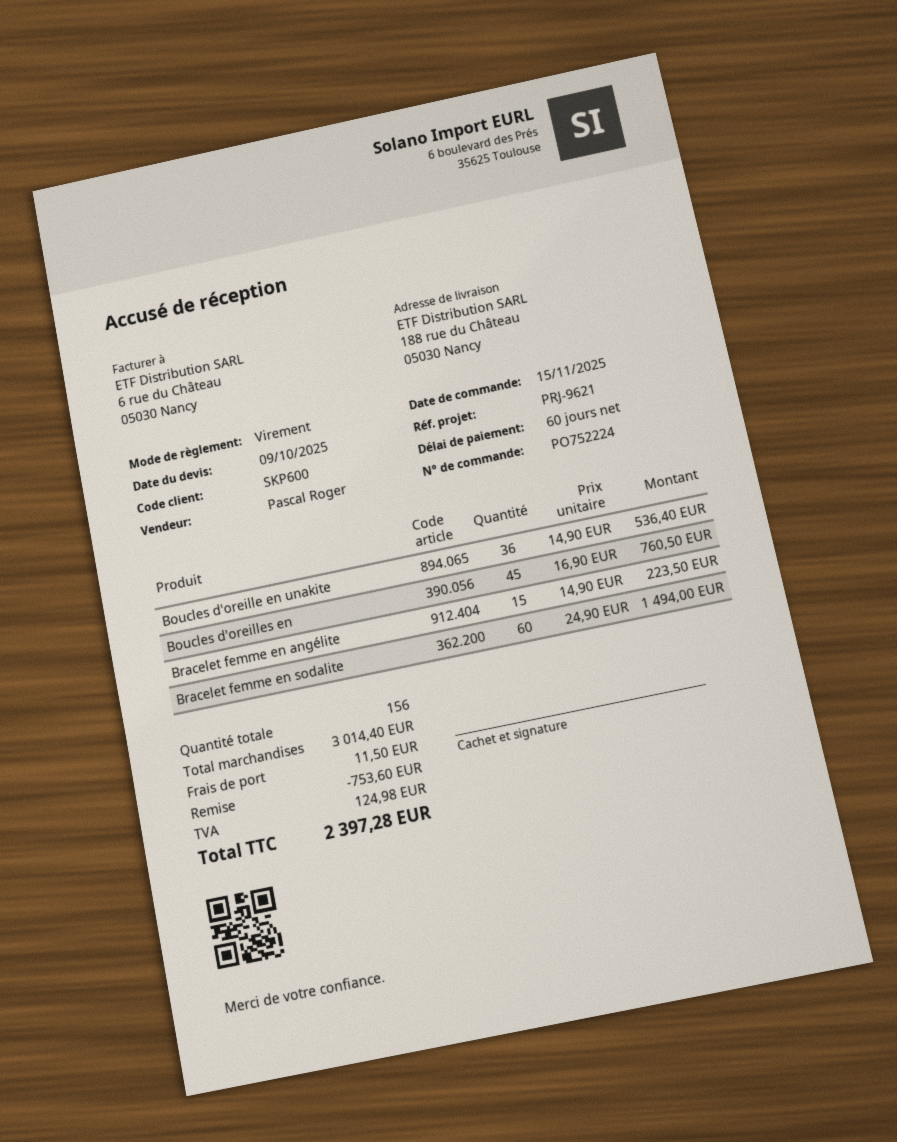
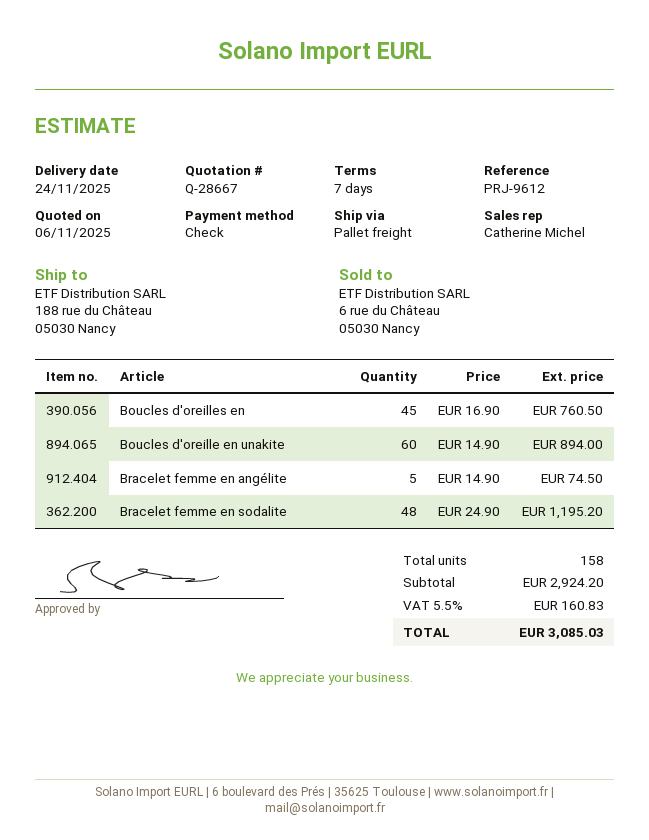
quote date: 2025-10-09 -> 2025-11-06
payment terms: 60 days -> 7 days
reference: PRJ-9621 -> PRJ-9612
sales rep: Pascal Roger -> Catherine Michel
payment method: bank transfer -> cheque
Boucles d'oreille en unakite: 36 x 14.90 = 536.40 -> 60 x 14.90 = 894.00
Bracelet femme en angélite: 15 x 14.90 = 223.50 -> 5 x 14.90 = 74.50
Bracelet femme en sodalite: 60 x 24.90 = 1494.00 -> 48 x 24.90 = 1195.20
total quantity: 156 -> 158
subtotal: 3014.40 -> 2924.20
discount: 753.60 -> none
shipping: 11.50 -> none
tax: 124.98 -> 160.83
total: 2397.28 -> 3085.03

